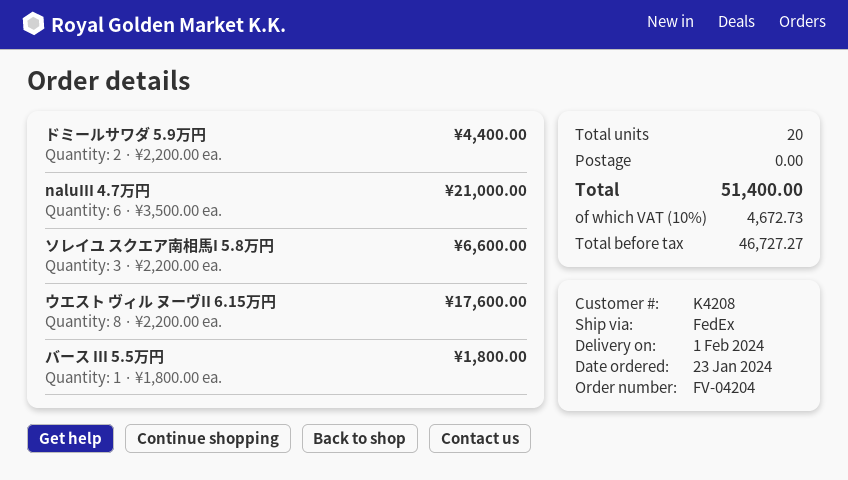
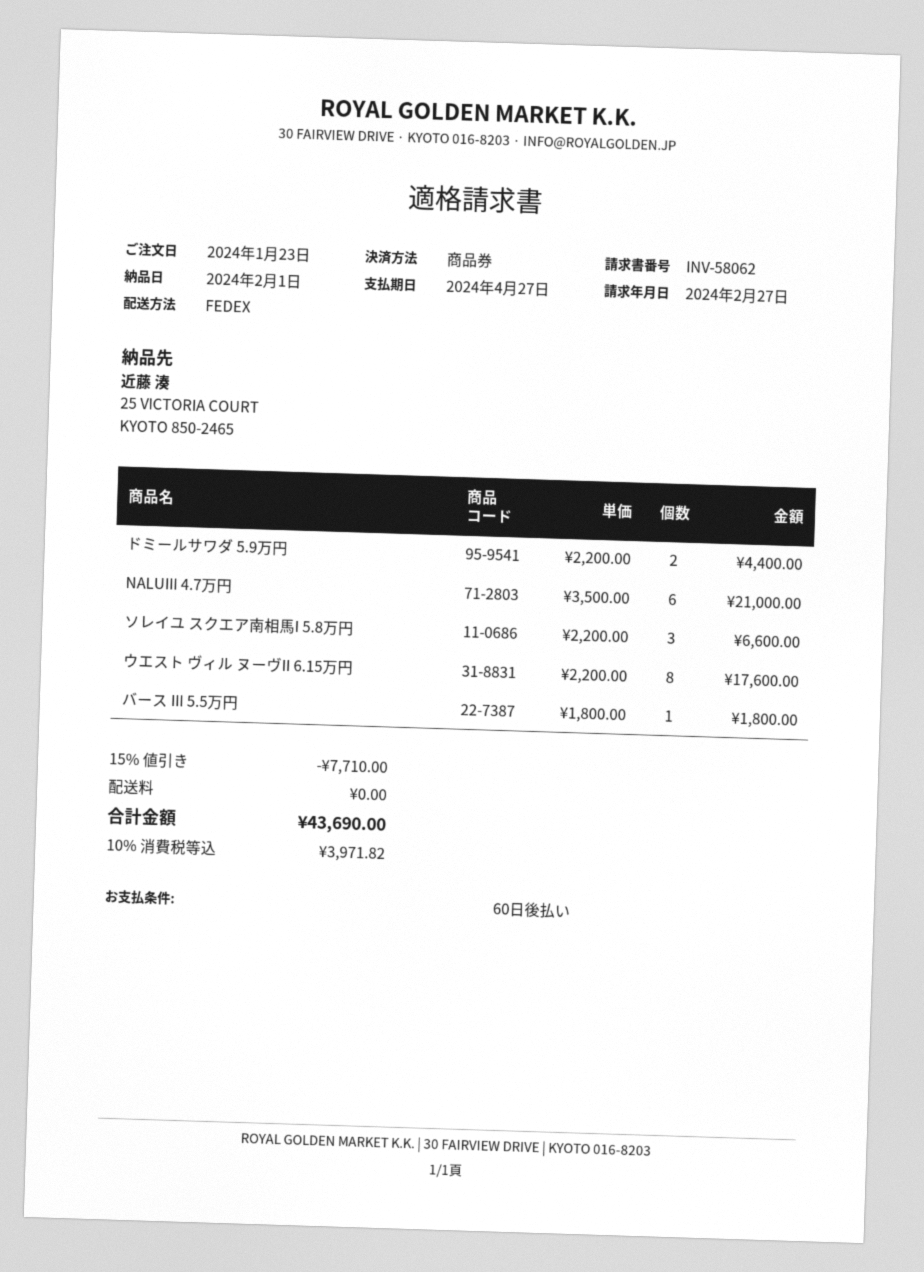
discount: none -> 15% = 7710.00
tax: 10% = 4672.73 -> 10% = 3971.82
total: 51400.00 -> 43690.00

